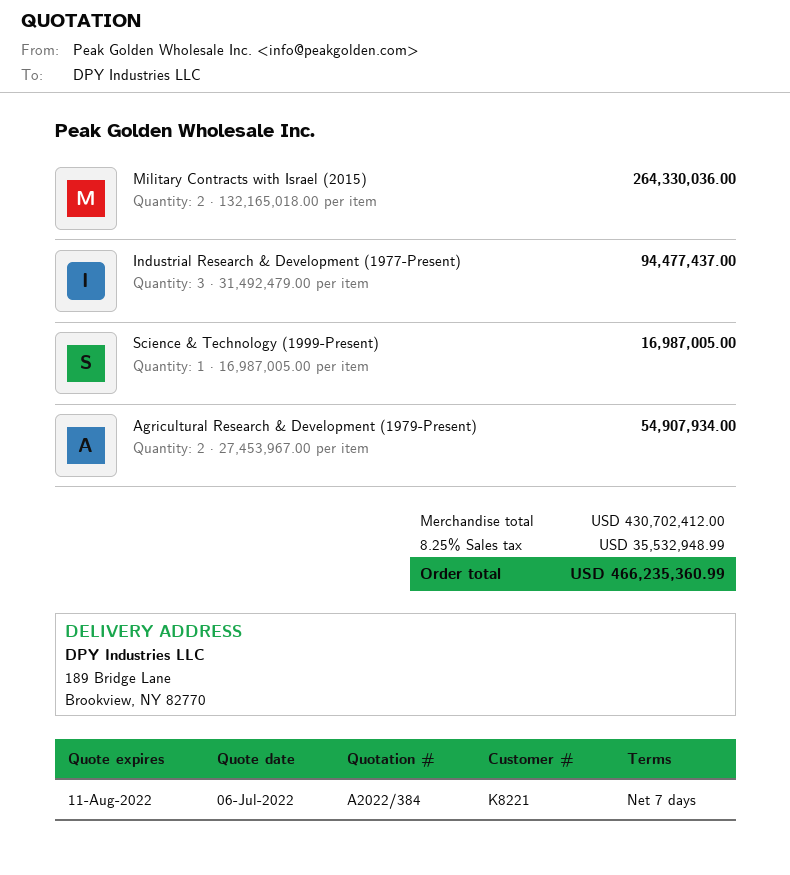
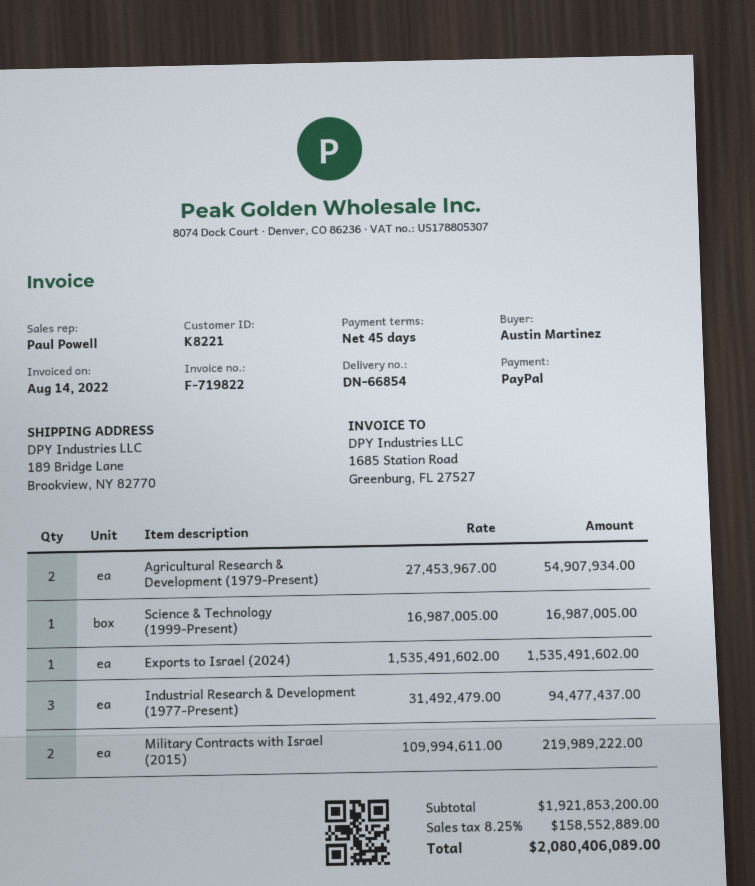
payment terms: 7 days -> 45 days
Military Contracts with Israel (2015): 2 x 132165018.00 = 264330036.00 -> 2 x 109994611.00 = 219989222.00
Exports to Israel (2024): none -> 1 x 1535491602.00 = 1535491602.00
subtotal: 430702412.00 -> 1921853200.00
tax: 8.25% = 35532948.99 -> 8.25% = 158552889.00
total: 466235360.99 -> 2080406089.00

